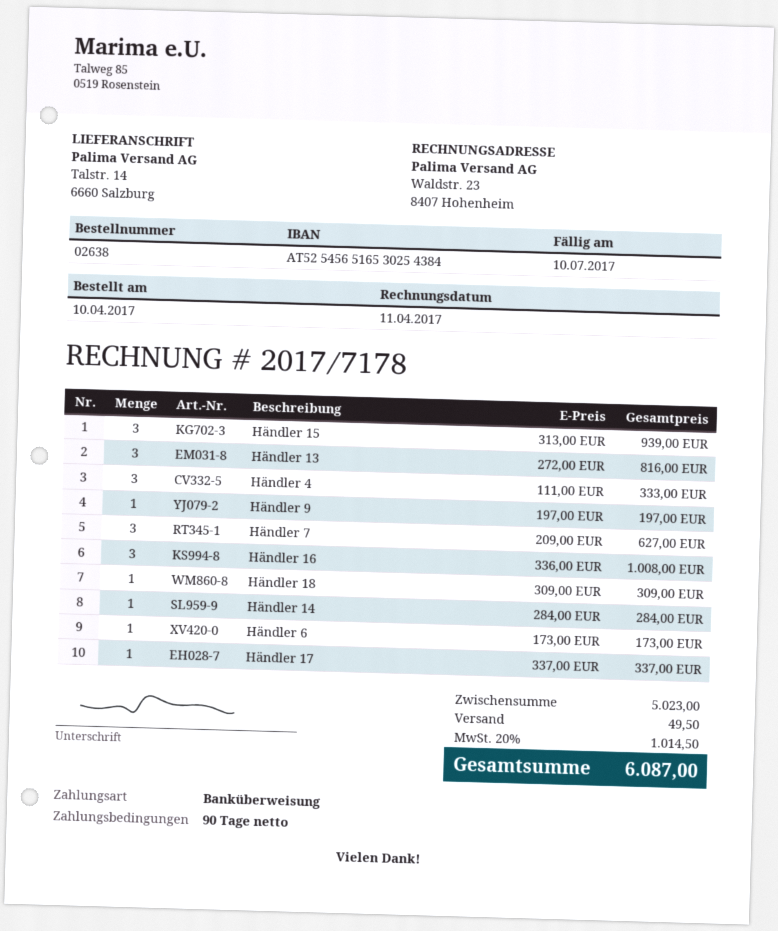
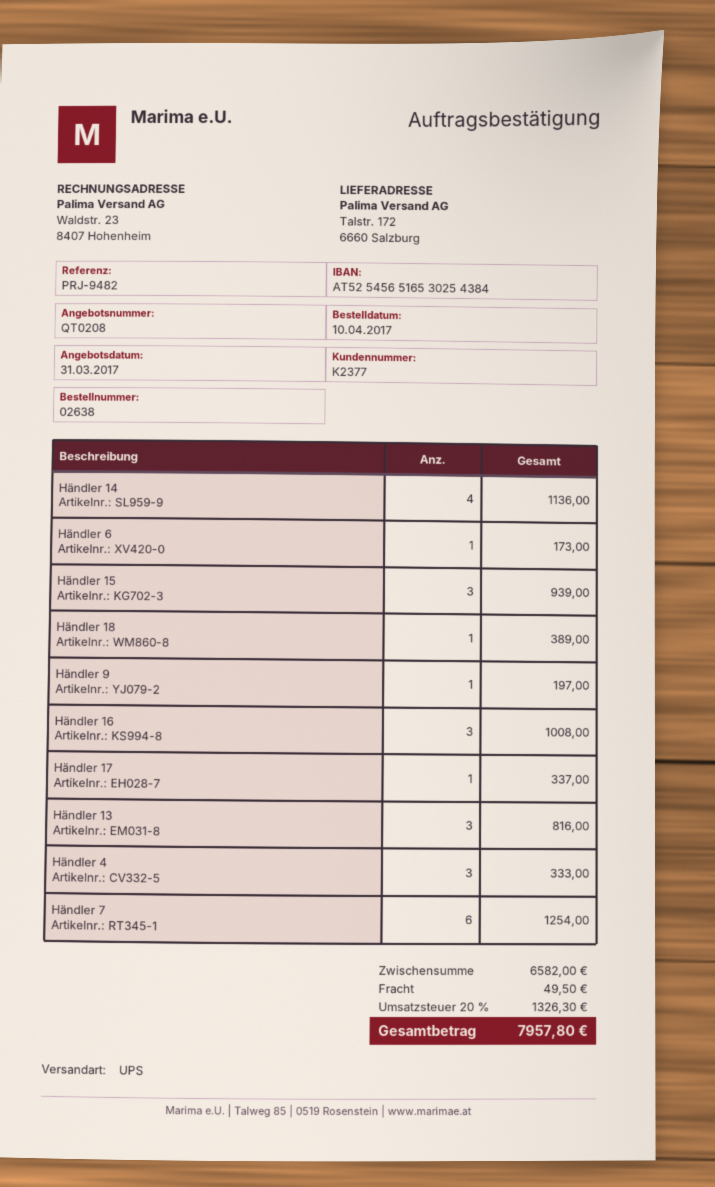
ship to: Talstr. 14, 6660 Salzburg -> Talstr. 172, 6660 Salzburg
Händler 7: 3 for 627.00 -> 6 for 1254.00
Händler 18: 1 for 309.00 -> 1 for 389.00
Händler 14: 1 for 284.00 -> 4 for 1136.00
subtotal: 5023.00 -> 6582.00
tax: 20% = 1014.50 -> 20% = 1326.30
total: 6087.00 -> 7957.80

